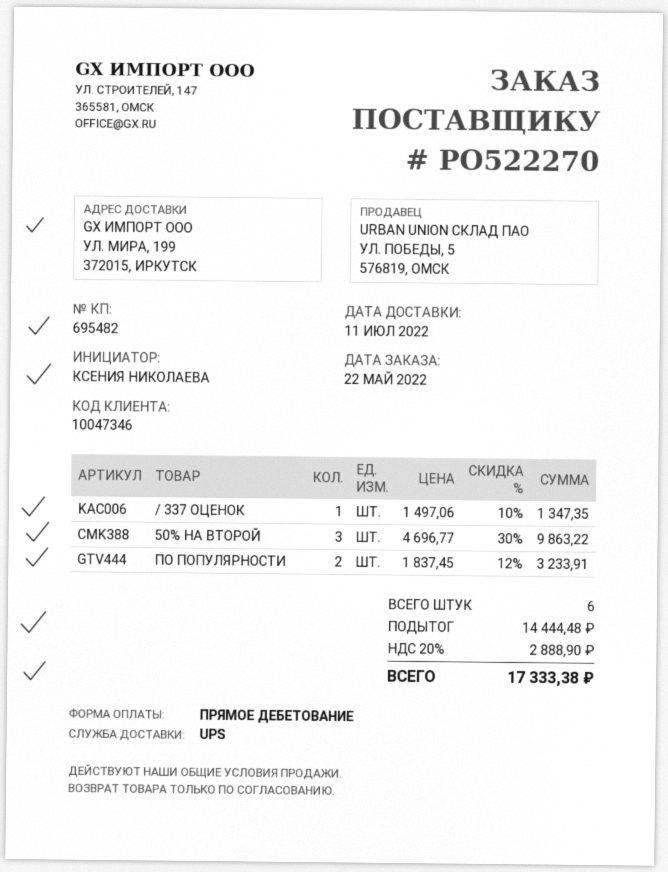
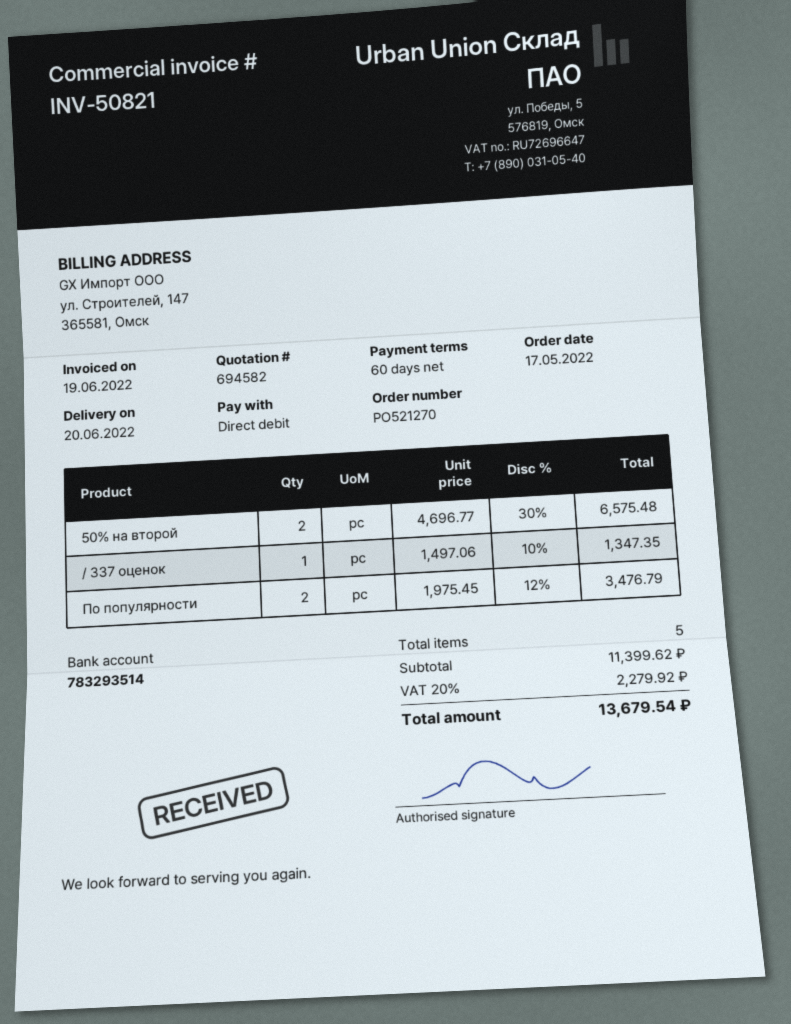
quote number: 695482 -> 694582
order number: PO522270 -> PO521270
order date: 2022-05-22 -> 2022-05-17
delivery date: 2022-07-11 -> 2022-06-20
50% НА ВТОРОЙ: 3 x 4696.77 - 30% = 9863.22 -> 2 x 4696.77 - 30% = 6575.48
ПО ПОПУЛЯРНОСТИ: 2 x 1837.45 - 12% = 3233.91 -> 2 x 1975.45 - 12% = 3476.79
total quantity: 6 -> 5
subtotal: 14444.48 -> 11399.62
tax: 20% = 2888.90 -> 20% = 2279.92
total: 17333.38 -> 13679.54

